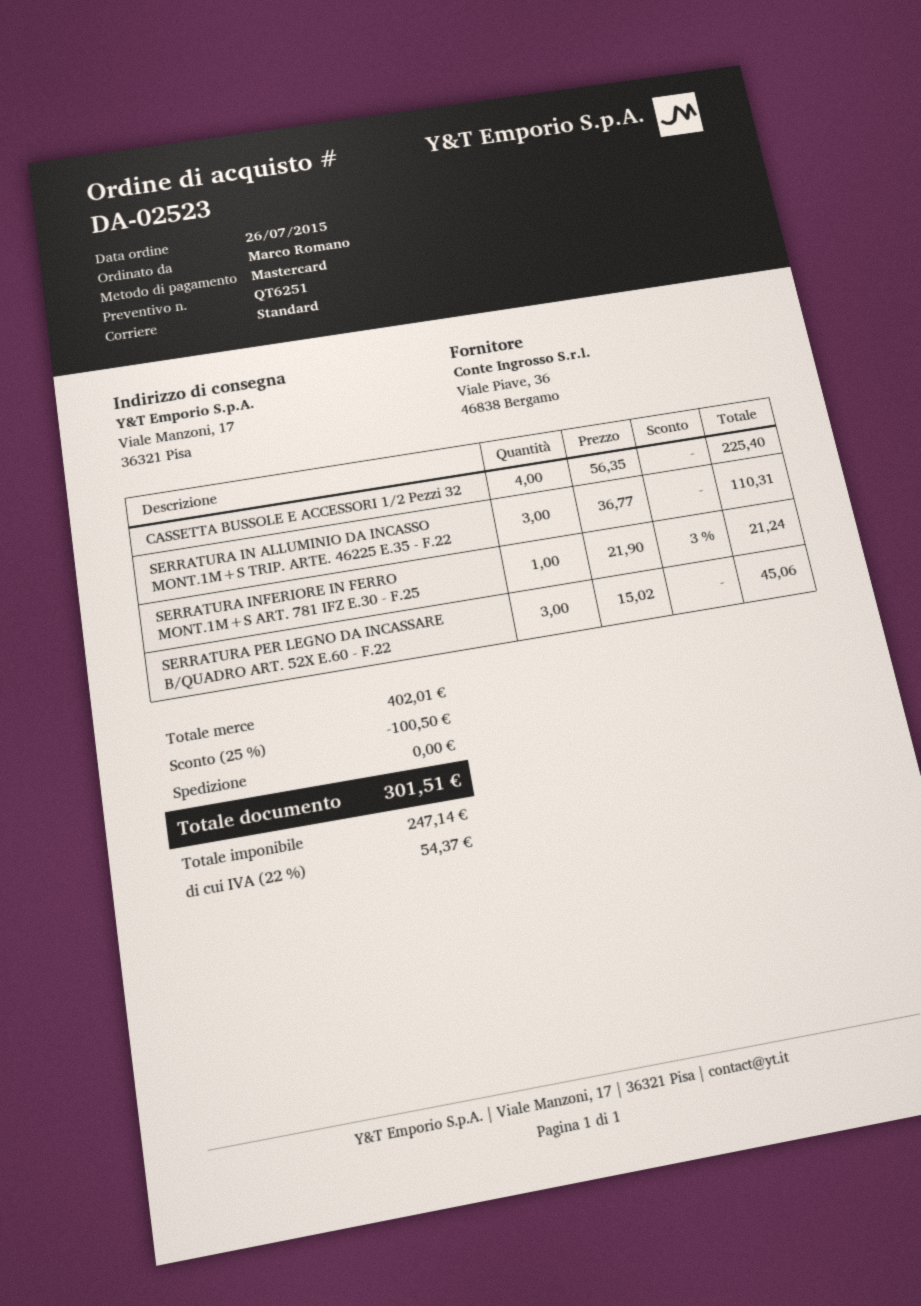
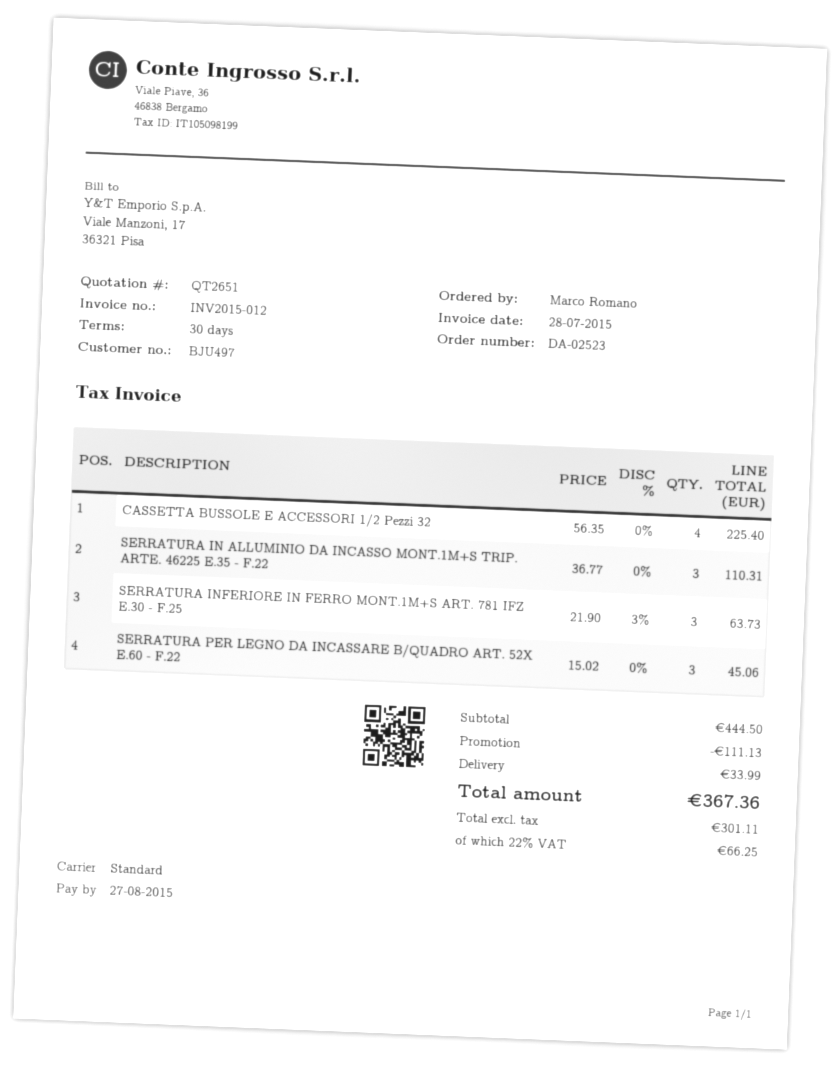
quote number: QT6251 -> QT2651
SERRATURA INFERIORE IN FERRO MONT.1M+S ART. 781 IFZ E.30 - F.25: 1 x 21.90 - 3% = 21.24 -> 3 x 21.90 - 3% = 63.73
subtotal: 402.01 -> 444.50
discount: 100.50 -> 111.13
shipping: 0.00 -> 33.99
net: 247.14 -> 301.11
tax: 22% = 54.37 -> 22% = 66.25
total: 301.51 -> 367.36

